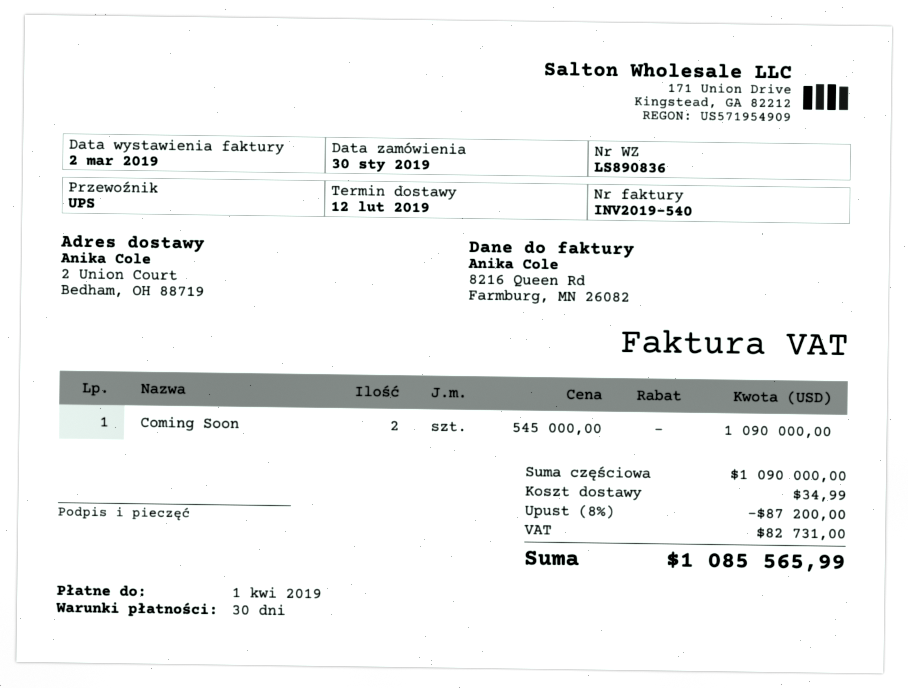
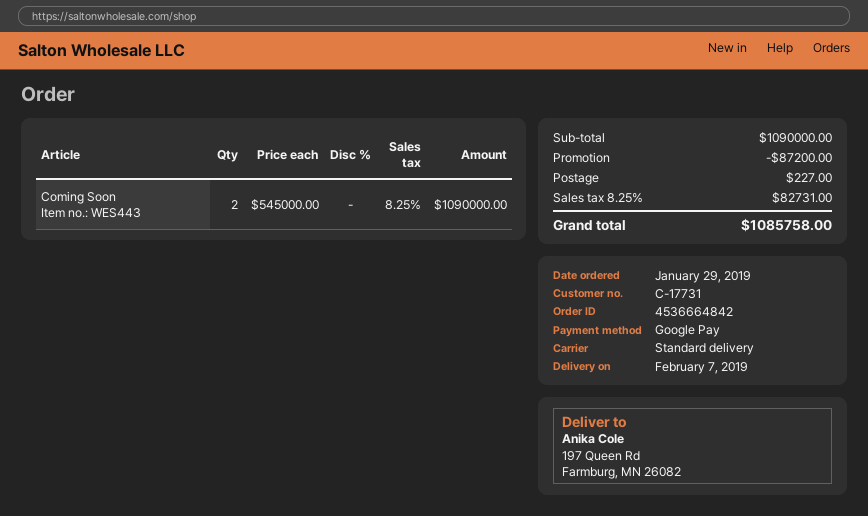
order date: 2019-01-30 -> 2019-01-29
delivery date: 2019-02-12 -> 2019-02-07
shipping method: UPS -> standard
ship to: 2 Union Court, Bedham, OH 88719 -> 197 Queen Rd, Farmburg, MN 26082
shipping: 34.99 -> 227.00
total: 1085565.99 -> 1085758.00

